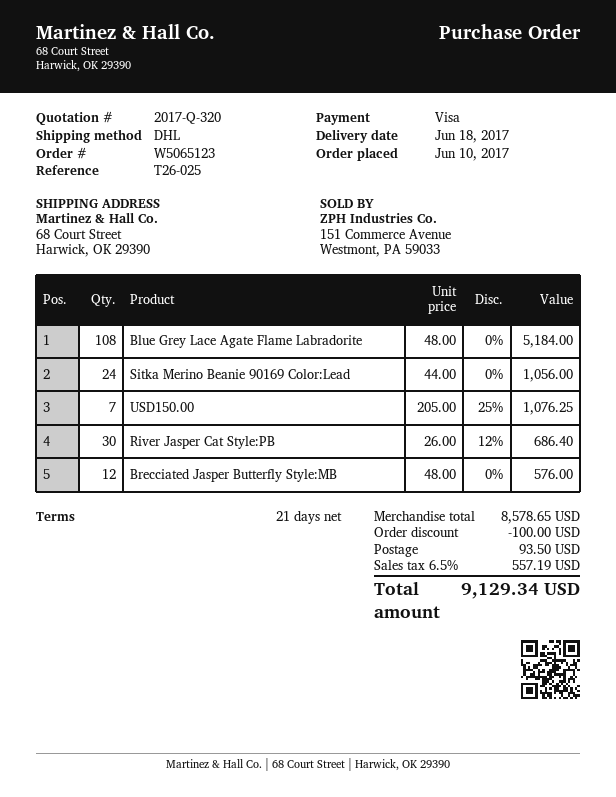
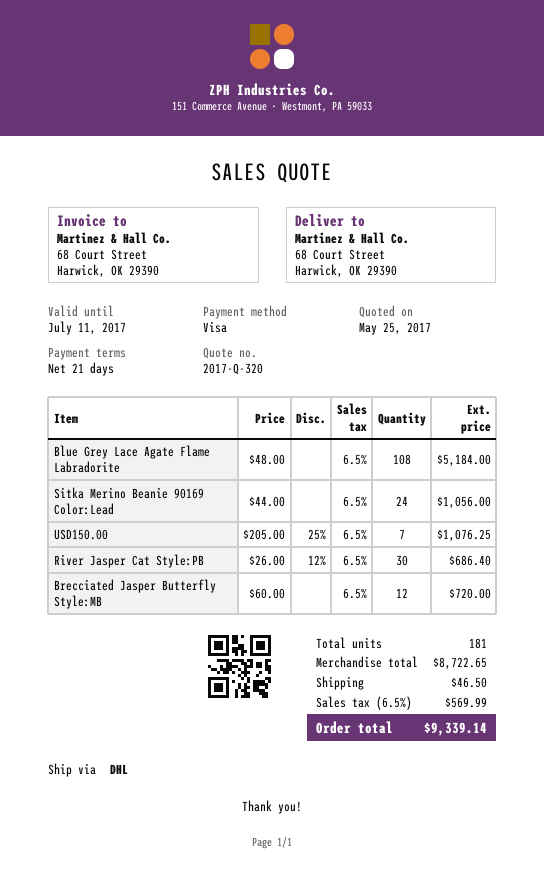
Brecciated Jasper Butterfly Style:MB: 12 x 48.00 = 576.00 -> 12 x 60.00 = 720.00
subtotal: 8578.65 -> 8722.65
discount: 100.00 -> none
shipping: 93.50 -> 46.50
tax: 6.5% = 557.19 -> 6.5% = 569.99
total: 9129.34 -> 9339.14

